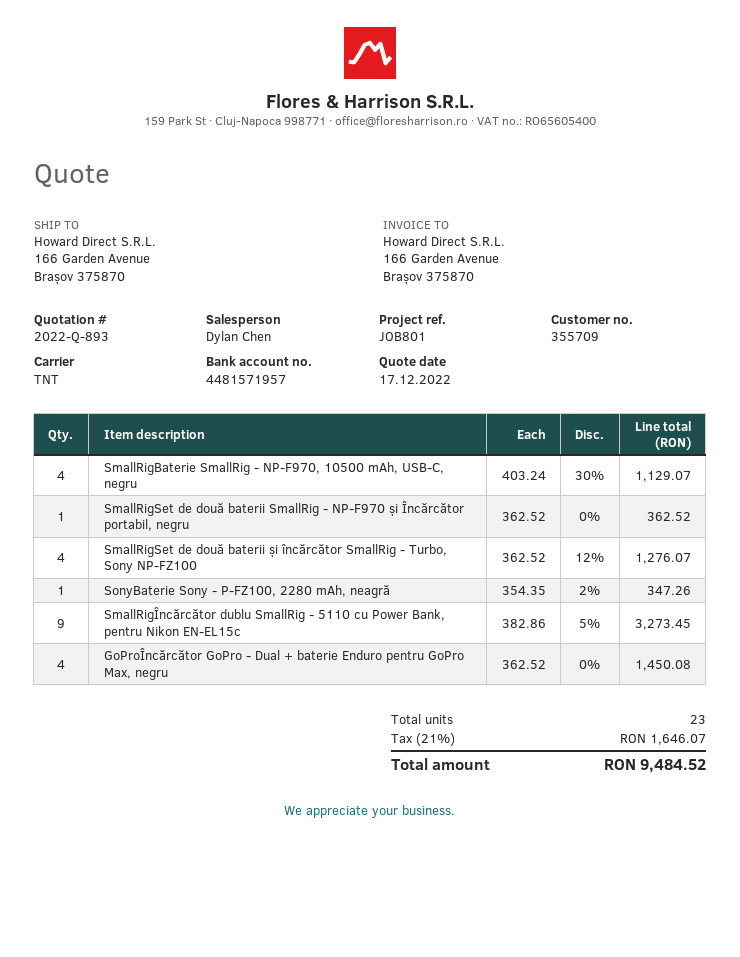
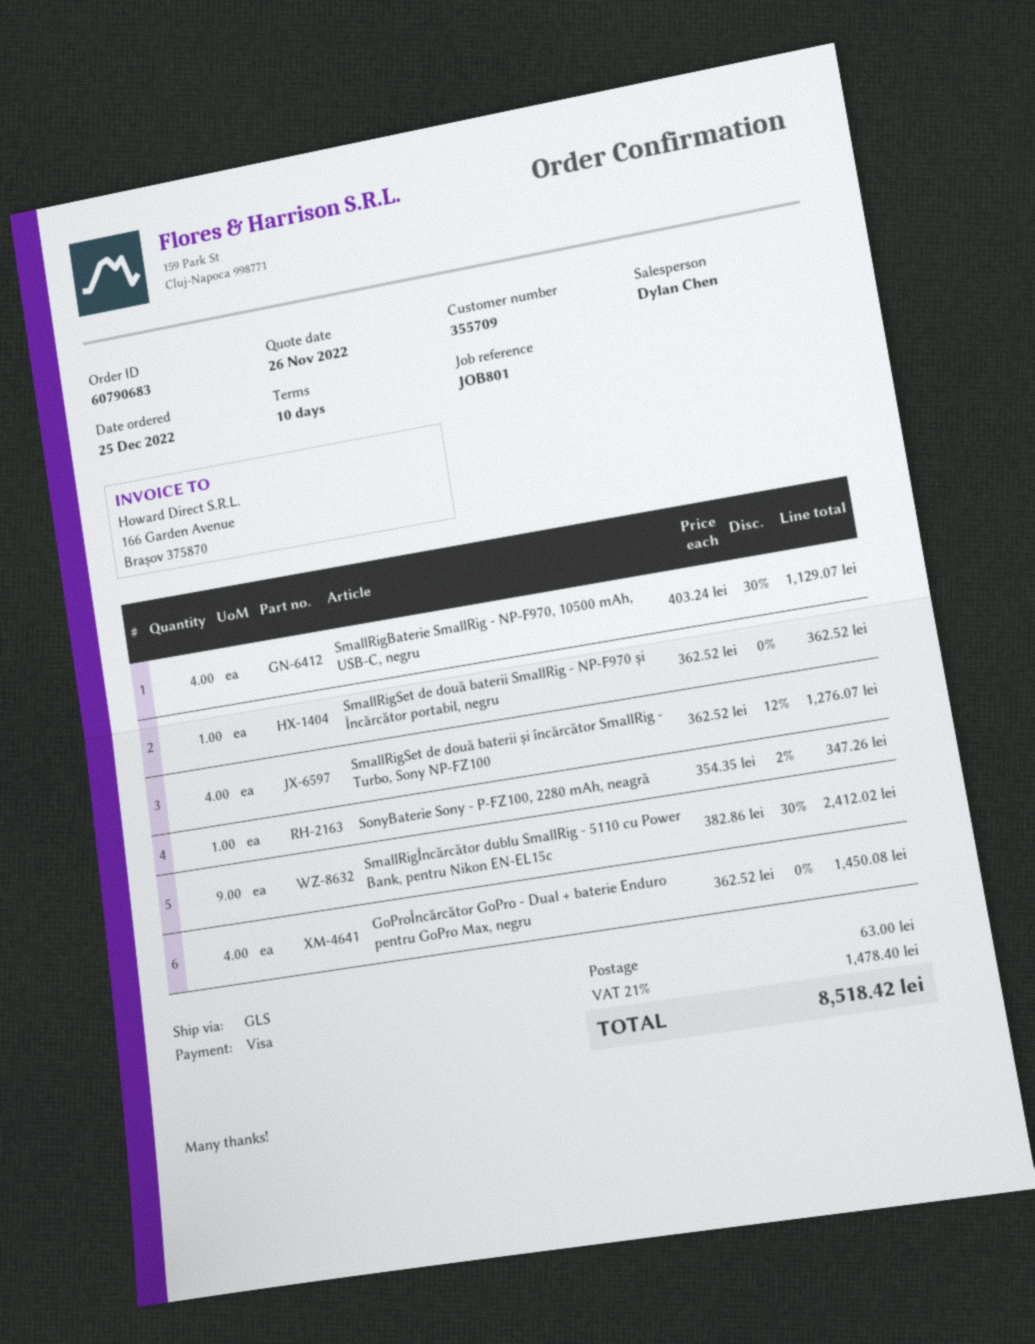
quote date: 2022-12-17 -> 2022-11-26
shipping method: TNT -> GLS
SmallRigÎncărcător dublu SmallRig - 5110 cu Power Bank, pentru Nikon EN-EL15c: 9 x 382.86 - 5% = 3273.45 -> 9 x 382.86 - 30% = 2412.02
shipping: none -> 63.00
tax: 21% = 1646.07 -> 21% = 1478.40
total: 9484.52 -> 8518.42

